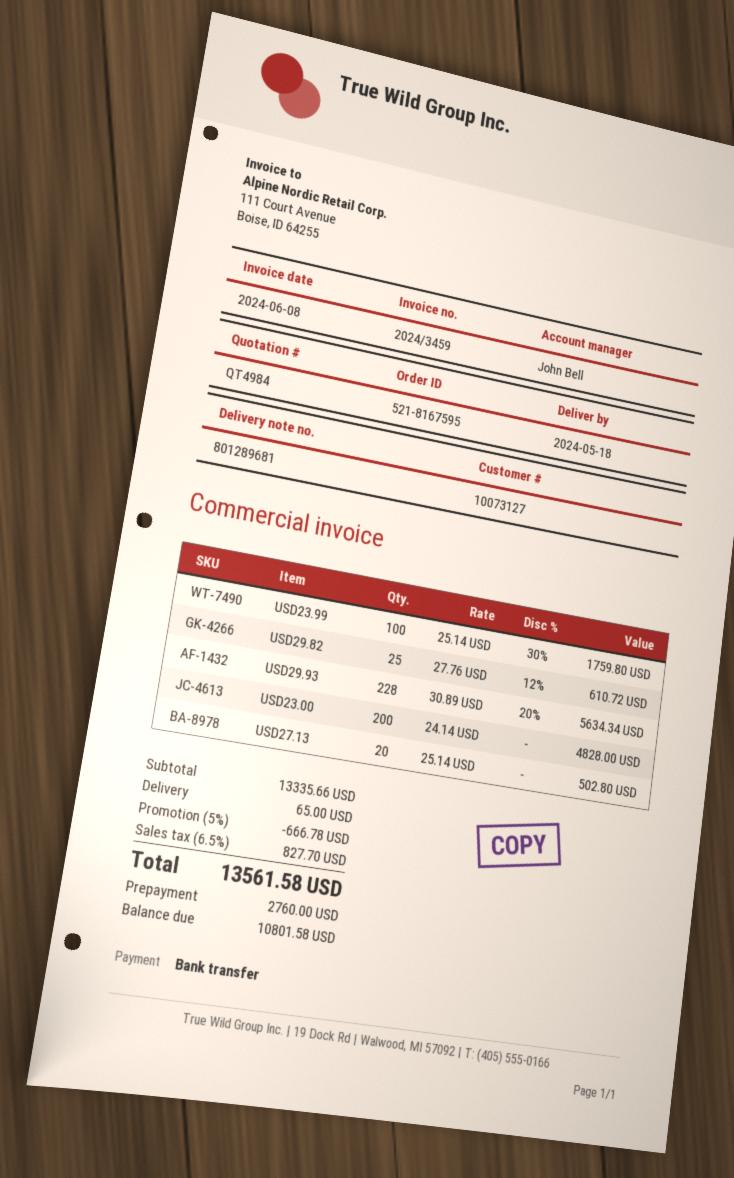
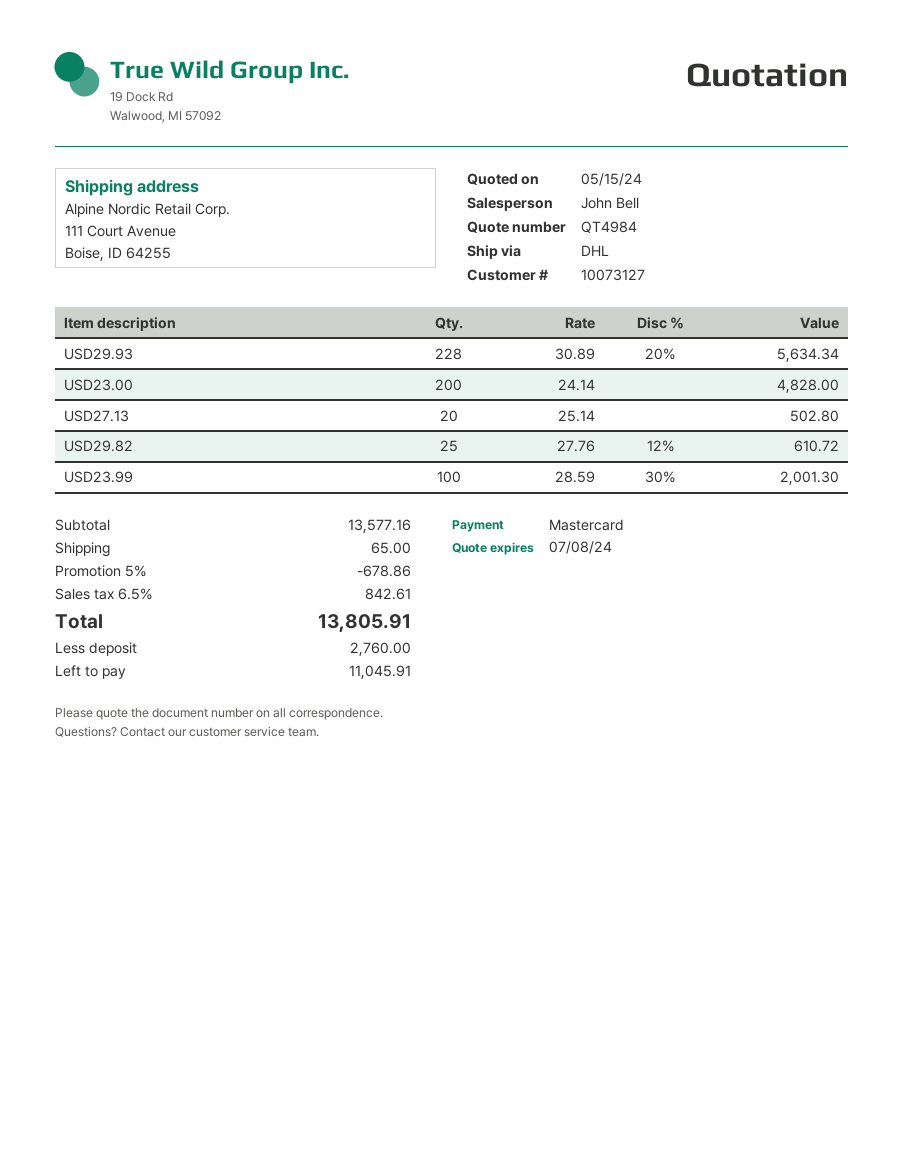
payment method: bank transfer -> Mastercard
USD23.99: 100 x 25.14 - 30% = 1759.80 -> 100 x 28.59 - 30% = 2001.30
subtotal: 13335.66 -> 13577.16
discount: 5% = 666.78 -> 5% = 678.86
tax: 6.5% = 827.70 -> 6.5% = 842.61
total: 13561.58 -> 13805.91
balance: 10801.58 -> 11045.91

